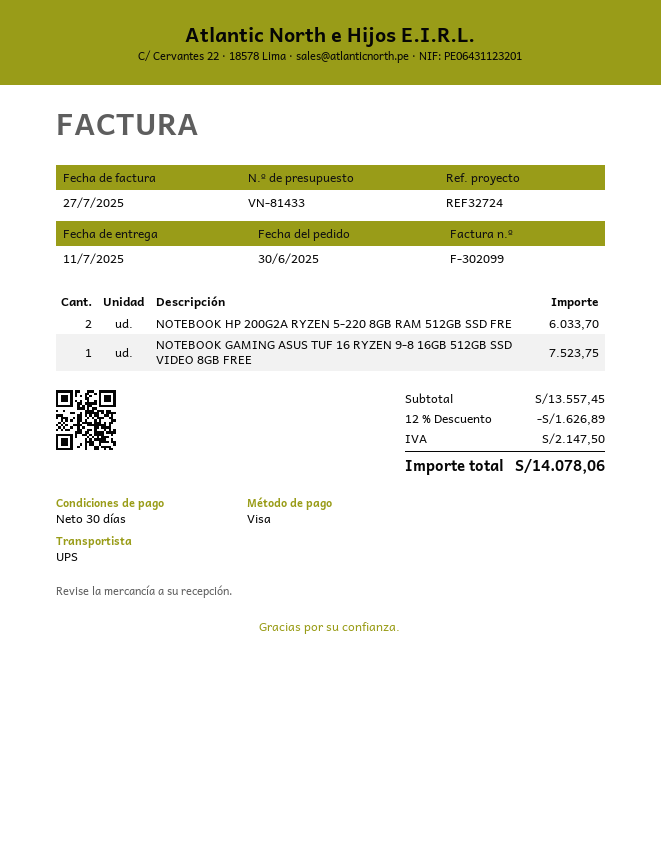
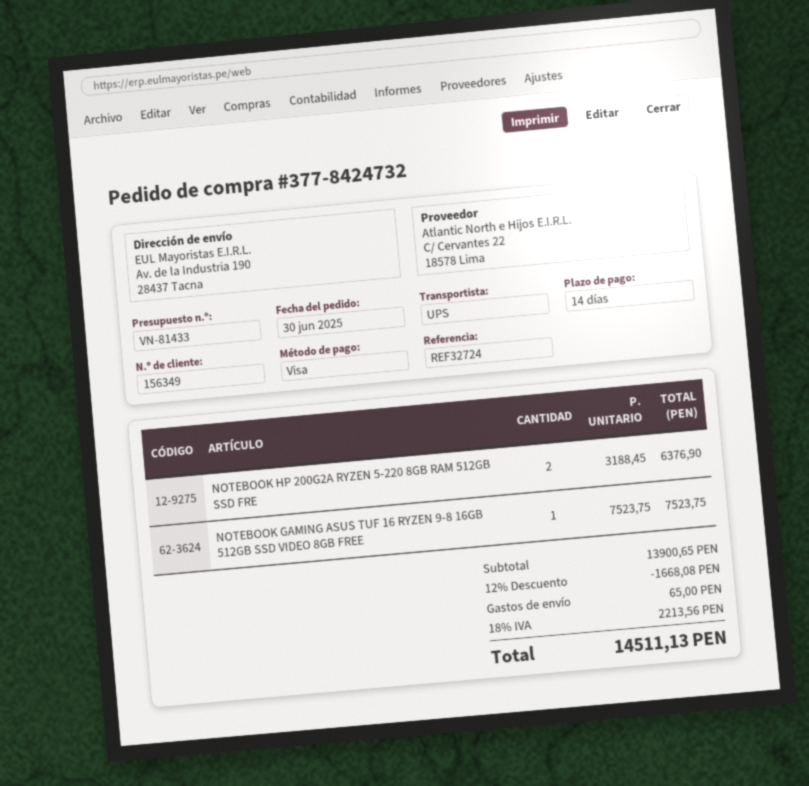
payment terms: 30 days -> 14 days
NOTEBOOK HP 200G2A RYZEN 5-220 8GB RAM 512GB SSD FRE: 2 for 6033.70 -> 2 for 6376.90
subtotal: 13557.45 -> 13900.65
discount: 12% = 1626.89 -> 12% = 1668.08
shipping: none -> 65.00
tax: 2147.50 -> 2213.56
total: 14078.06 -> 14511.13

